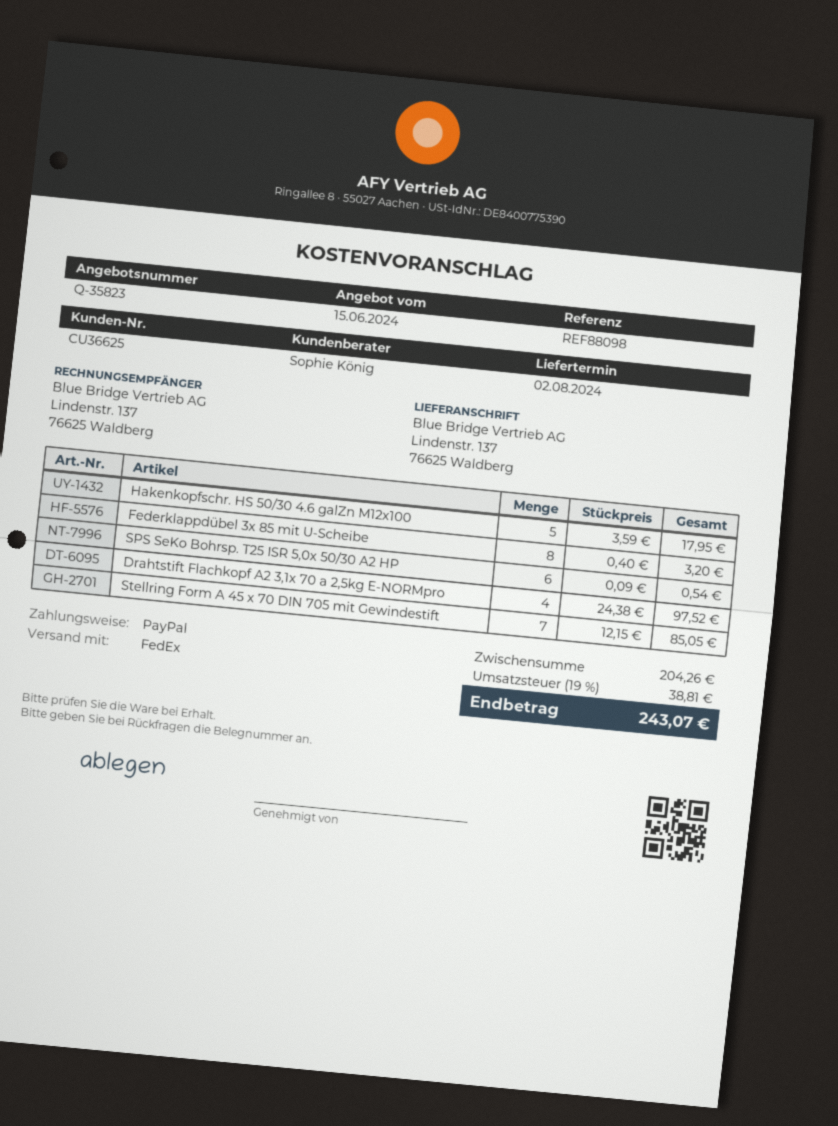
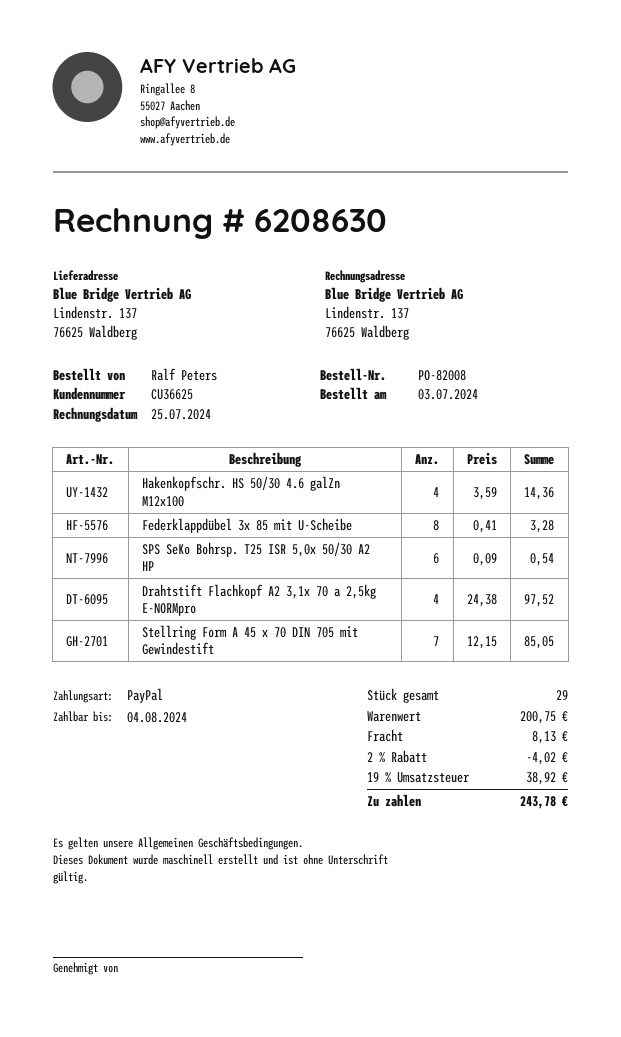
Hakenkopfschr. HS 50/30 4.6 galZn M12x100: 5 x 3.59 = 17.95 -> 4 x 3.59 = 14.36
Federklappdübel 3x 85 mit U-Scheibe: 8 x 0.40 = 3.20 -> 8 x 0.41 = 3.28
subtotal: 204.26 -> 200.75
discount: none -> 2% = 4.02
shipping: none -> 8.13
tax: 19% = 38.81 -> 19% = 38.92
total: 243.07 -> 243.78

